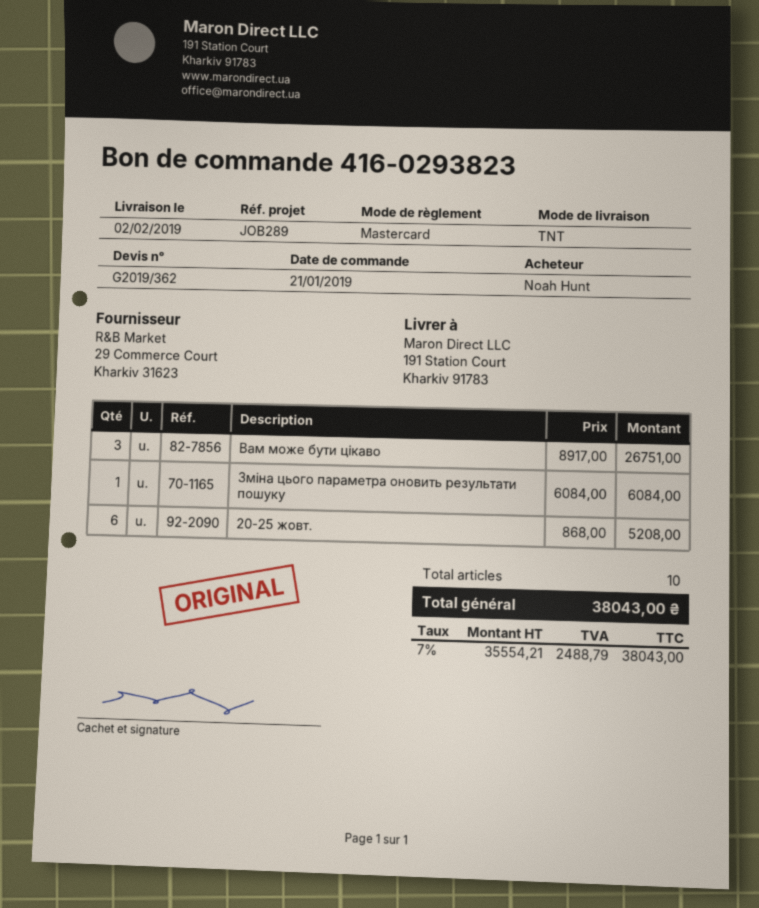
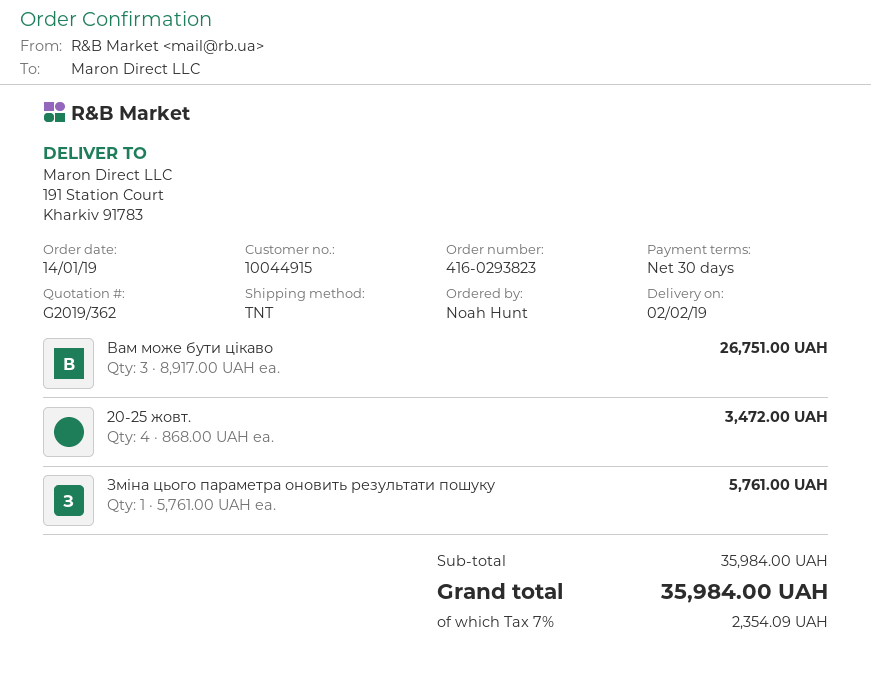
order date: 2019-01-21 -> 2019-01-14
Зміна цього параметра оновить результати пошуку: 1 x 6084.00 = 6084.00 -> 1 x 5761.00 = 5761.00
20-25 жовт.: 6 x 868.00 = 5208.00 -> 4 x 868.00 = 3472.00
tax: 7% = 2488.79 -> 7% = 2354.09
total: 38043.00 -> 35984.00

